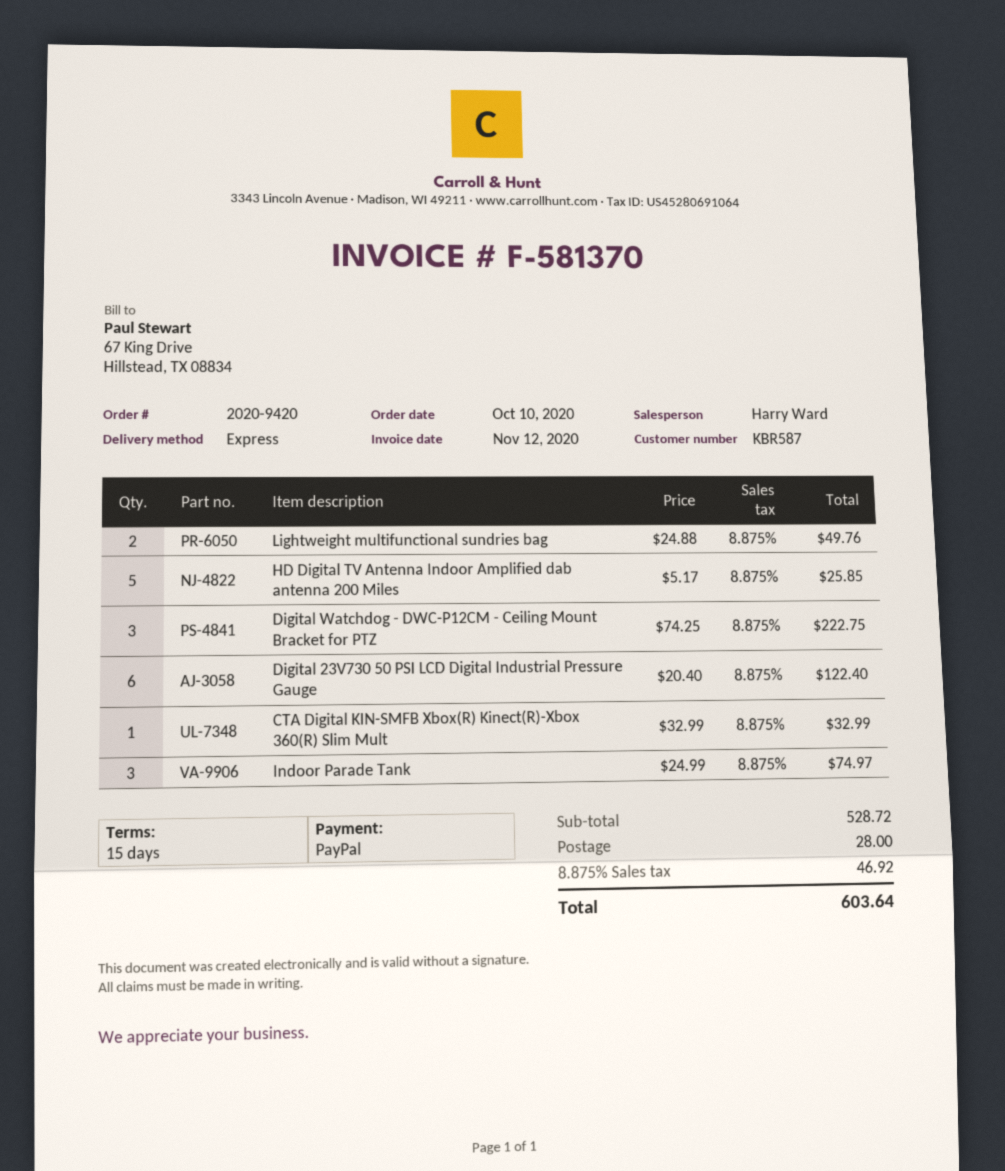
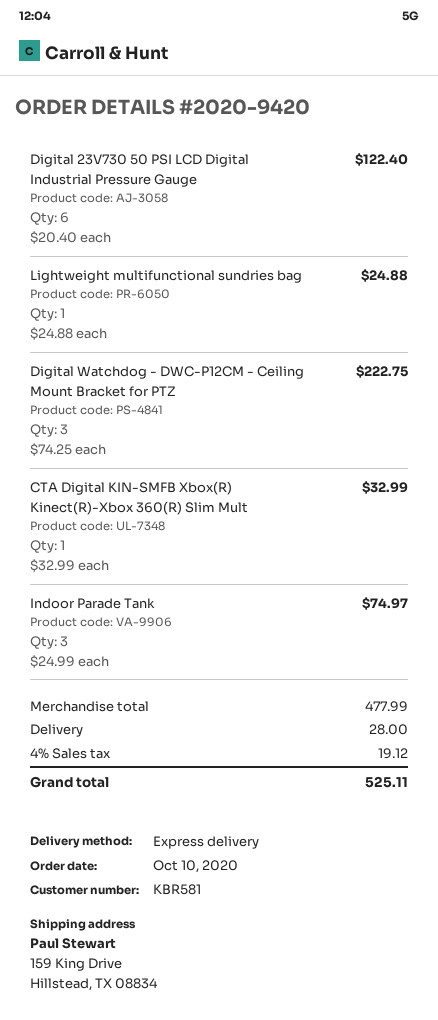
customer number: KBR587 -> KBR581
Lightweight multifunctional sundries bag: 2 x 24.88 = 49.76 -> 1 x 24.88 = 24.88
HD Digital TV Antenna Indoor Amplified dab antenna 200 Miles: 5 x 5.17 = 25.85 -> none
subtotal: 528.72 -> 477.99
tax: 8.875% = 46.92 -> 4% = 19.12
total: 603.64 -> 525.11

